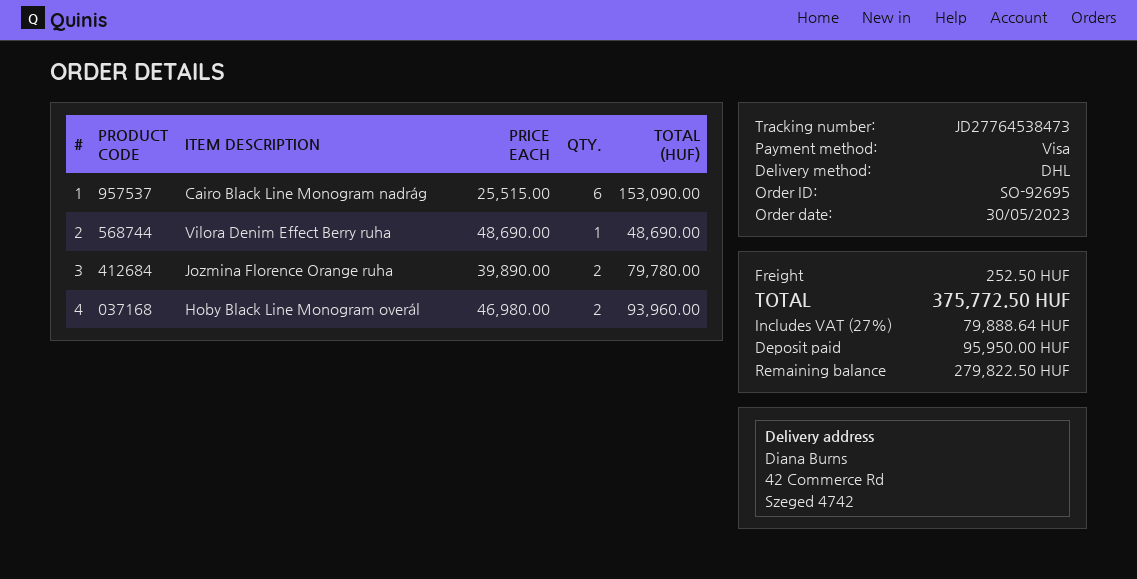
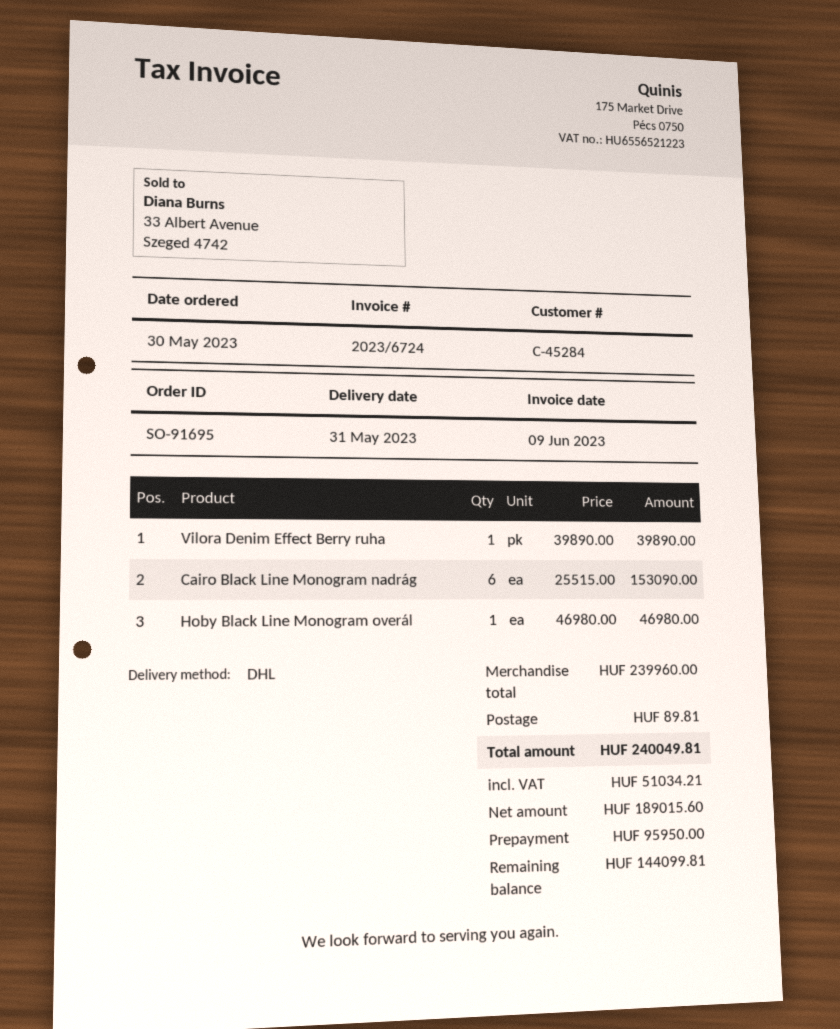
order number: SO-92695 -> SO-91695
Vilora Denim Effect Berry ruha: 1 x 48690.00 = 48690.00 -> 1 x 39890.00 = 39890.00
Jozmina Florence Orange ruha: 2 x 39890.00 = 79780.00 -> none
Hoby Black Line Monogram overál: 2 x 46980.00 = 93960.00 -> 1 x 46980.00 = 46980.00
shipping: 252.50 -> 89.81
tax: 79888.64 -> 51034.21
total: 375772.50 -> 240049.81
balance: 279822.50 -> 144099.81

